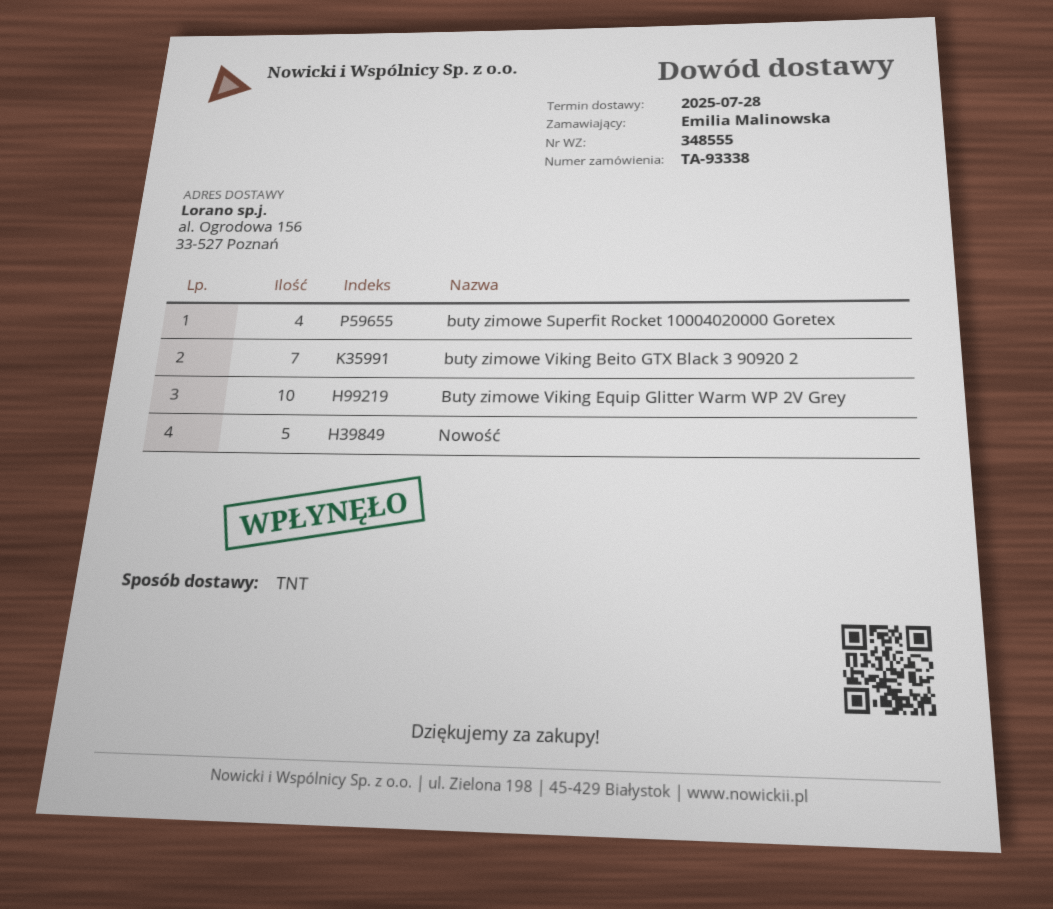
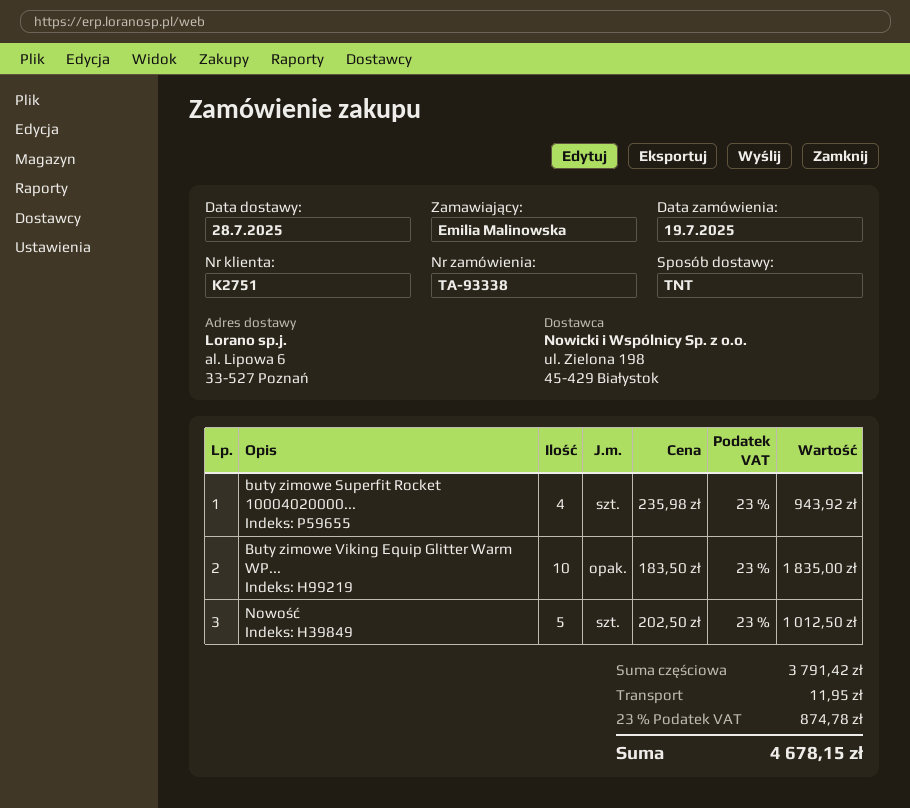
ship to: al. Ogrodowa 156, 33-527 Poznań -> al. Lipowa 6, 33-527 Poznań
buty zimowe Viking Beito GTX Black 3 90920 2: 7 -> none

